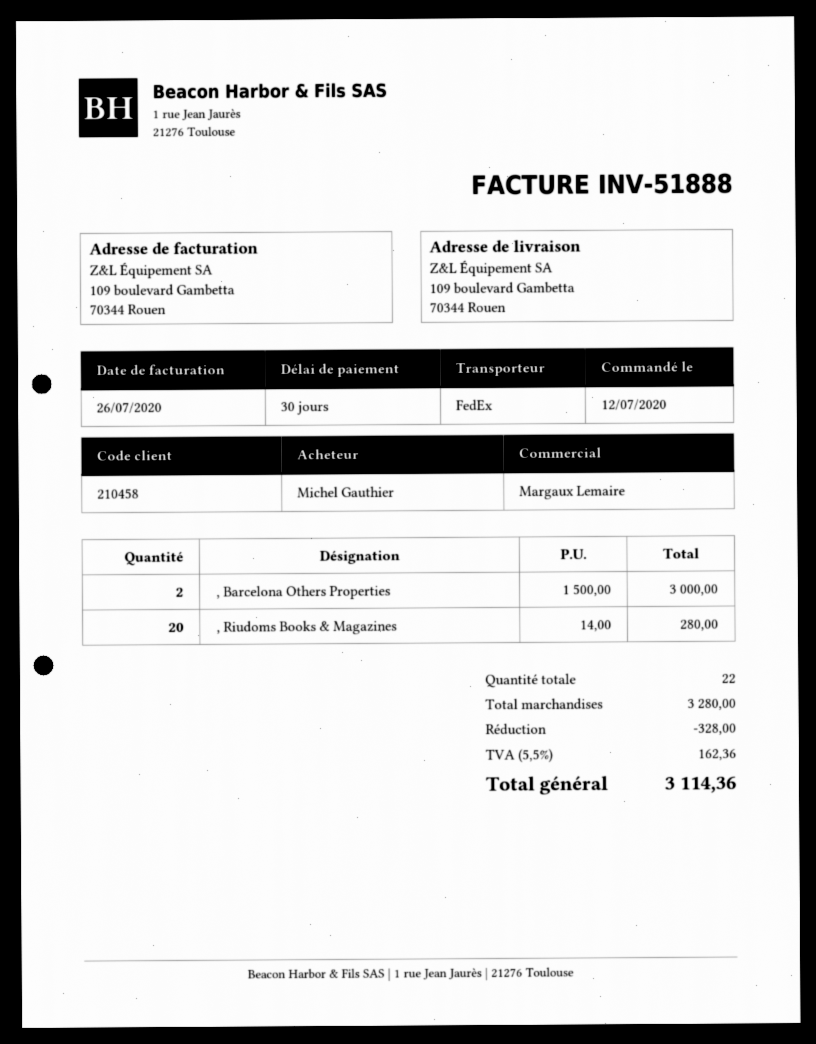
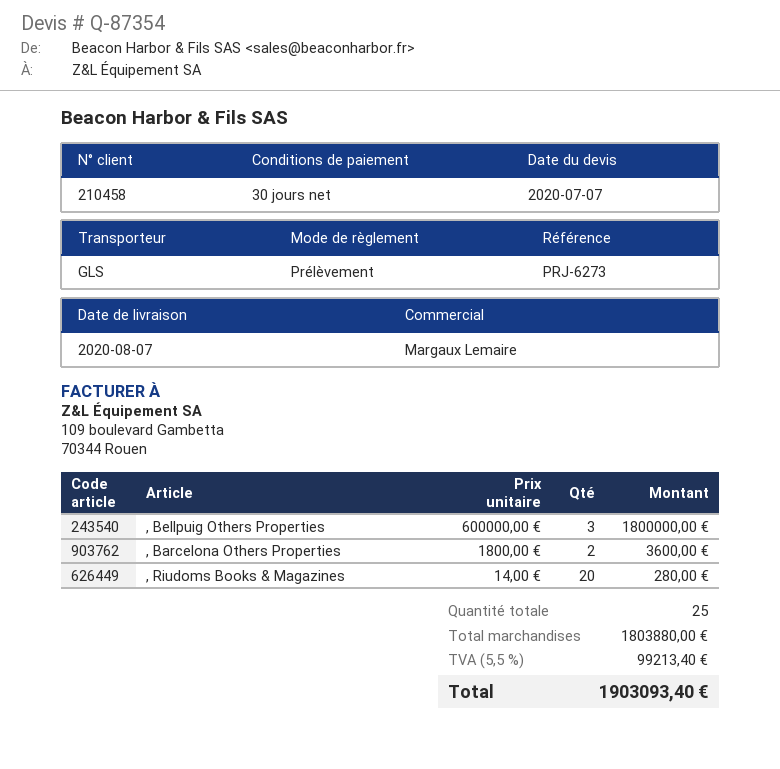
shipping method: FedEx -> GLS
, Barcelona Others Properties: 2 x 1500.00 = 3000.00 -> 2 x 1800.00 = 3600.00
, Bellpuig Others Properties: none -> 3 x 600000.00 = 1800000.00
total quantity: 22 -> 25
subtotal: 3280.00 -> 1803880.00
discount: 328.00 -> none
tax: 5.5% = 162.36 -> 5.5% = 99213.40
total: 3114.36 -> 1903093.40

